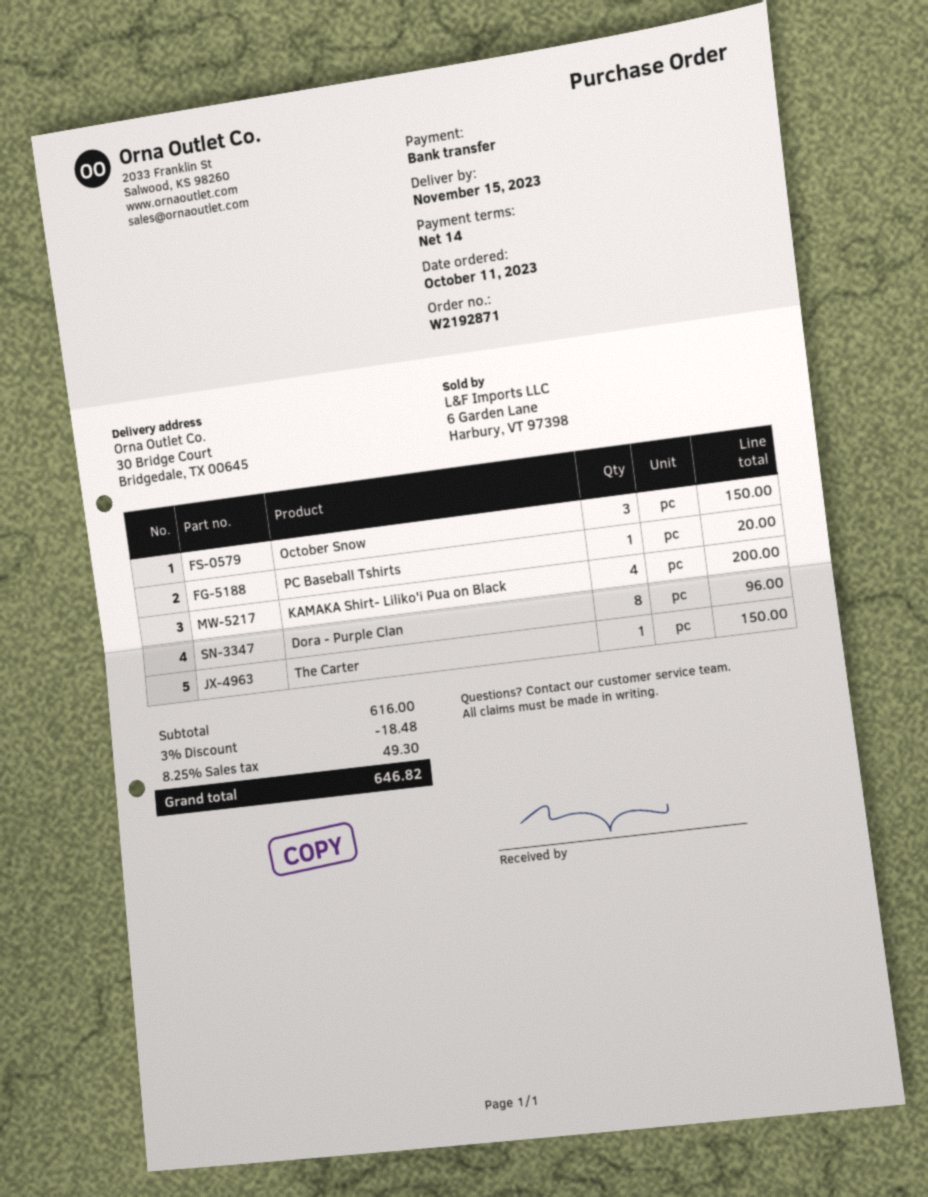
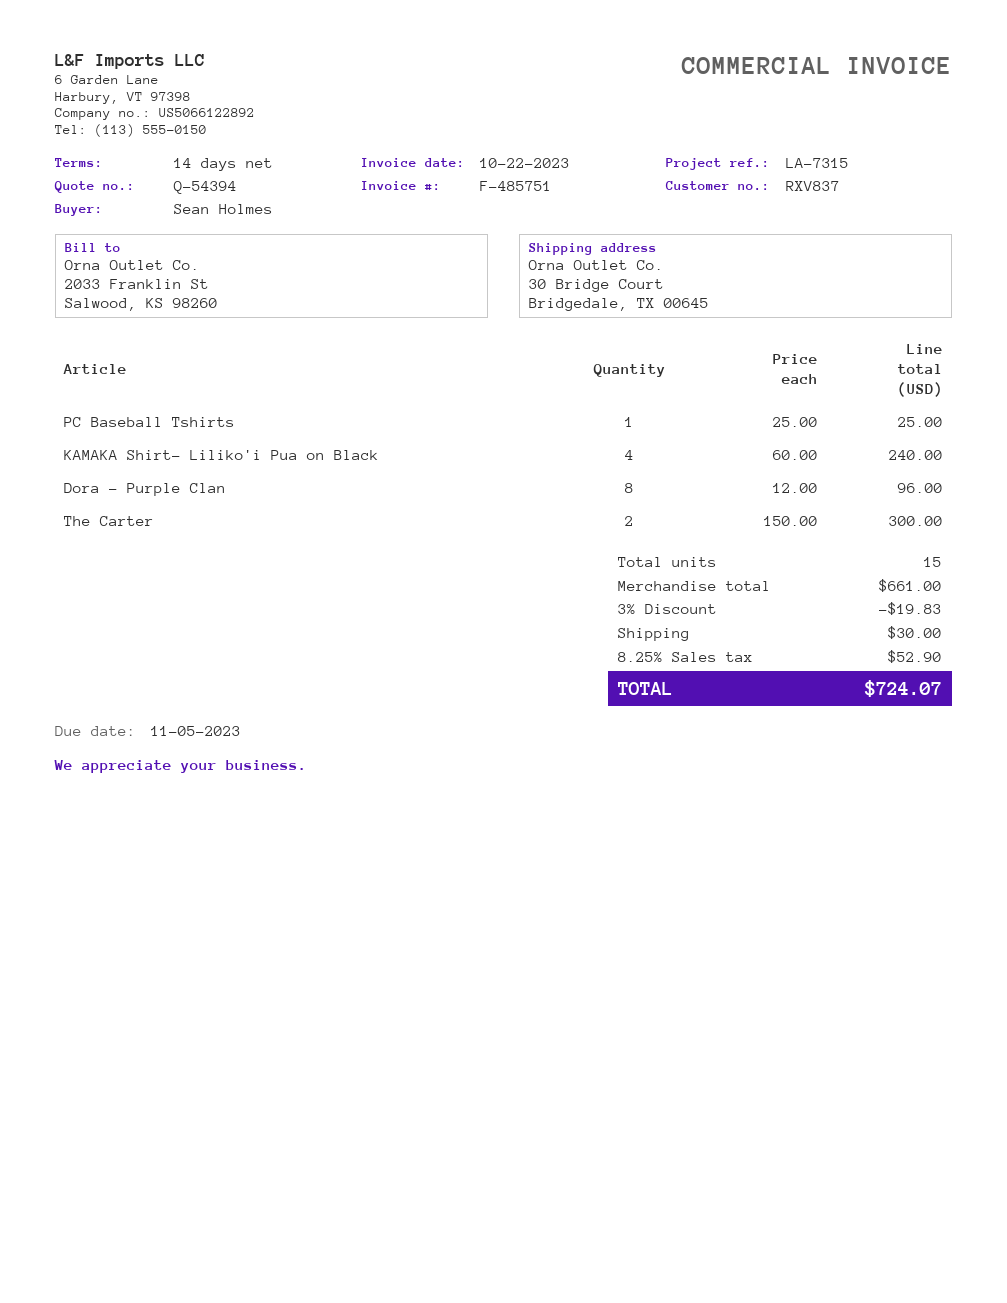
October Snow: 3 for 150.00 -> none
PC Baseball Tshirts: 1 for 20.00 -> 1 for 25.00
KAMAKA Shirt- Liliko'i Pua on Black: 4 for 200.00 -> 4 for 240.00
The Carter: 1 for 150.00 -> 2 for 300.00
subtotal: 616.00 -> 661.00
discount: 3% = 18.48 -> 3% = 19.83
shipping: none -> 30.00
tax: 8.25% = 49.30 -> 8.25% = 52.90
total: 646.82 -> 724.07

